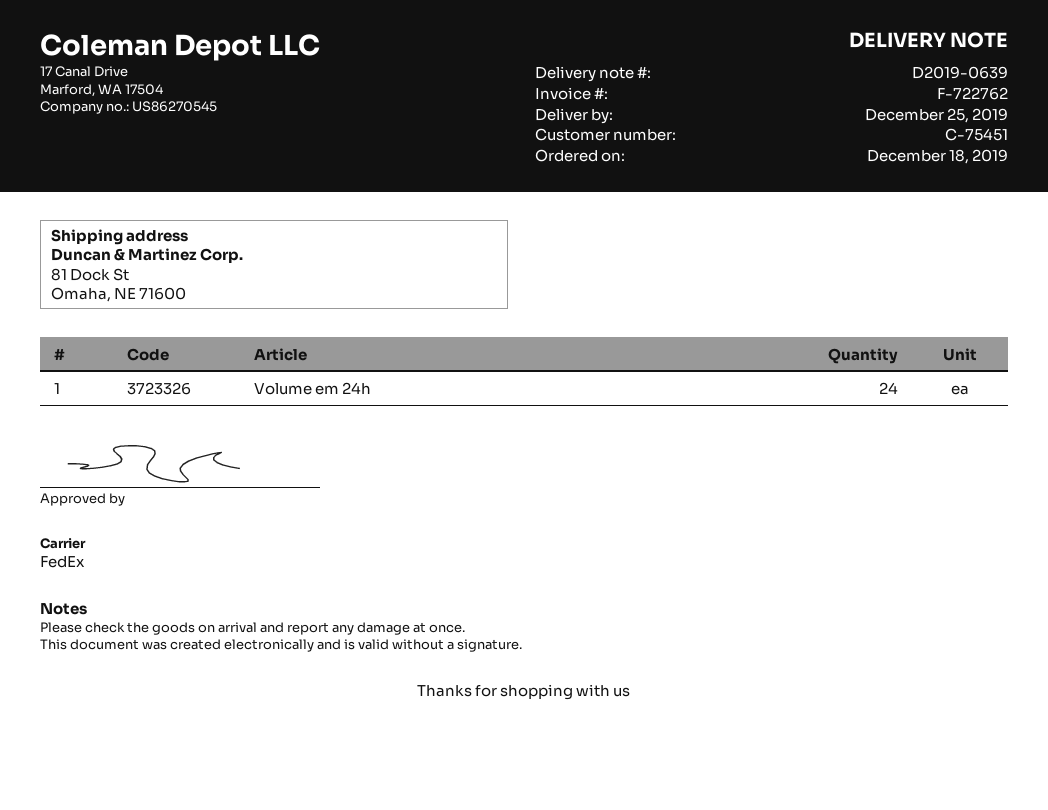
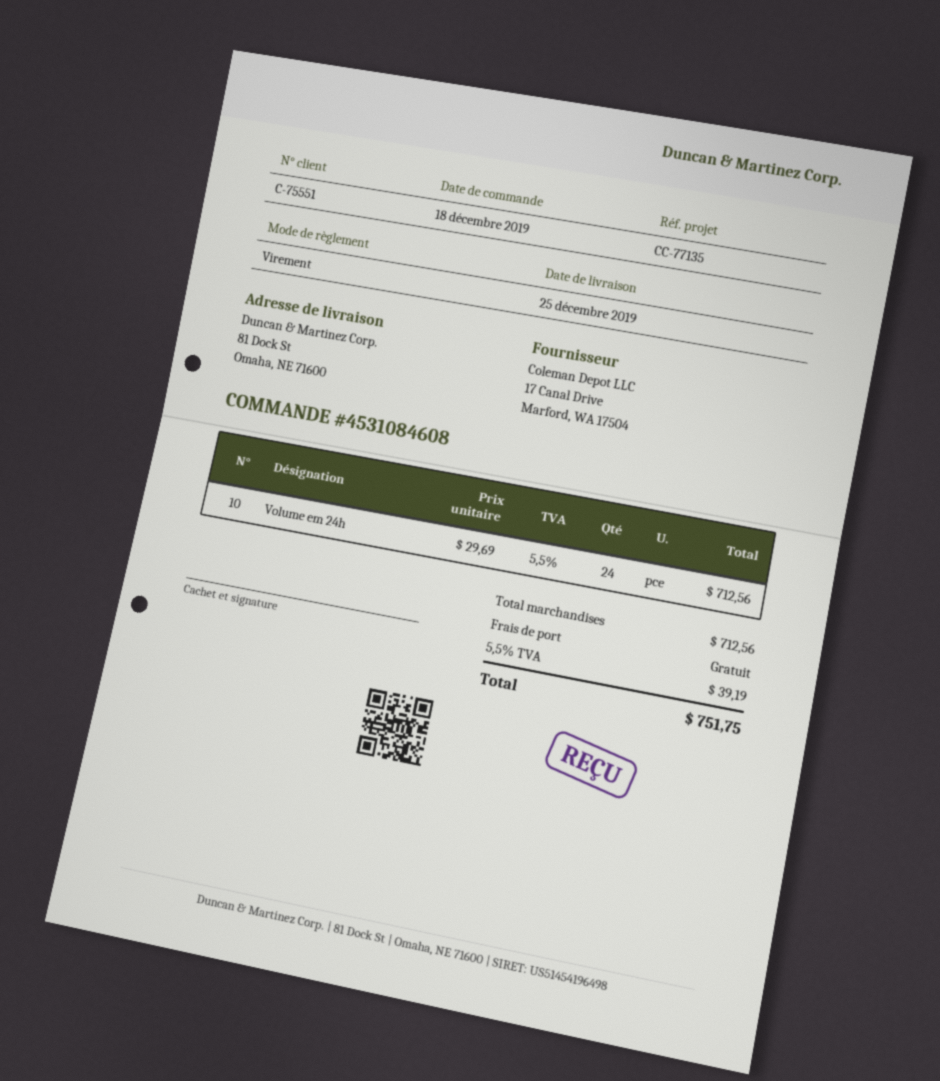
customer number: C-75451 -> C-75551

